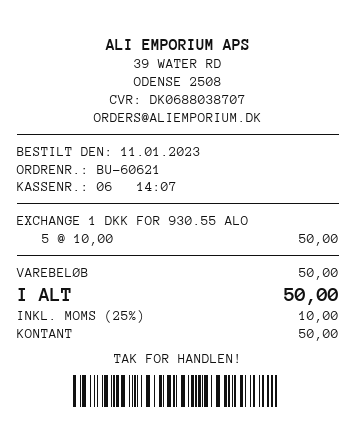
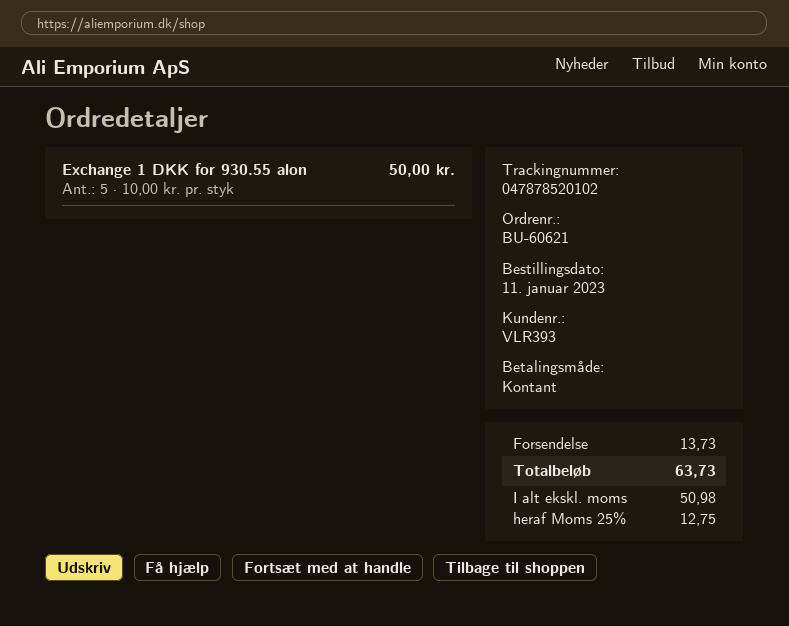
shipping: none -> 13.73
tax: 25% = 10.00 -> 25% = 12.75
total: 50.00 -> 63.73

